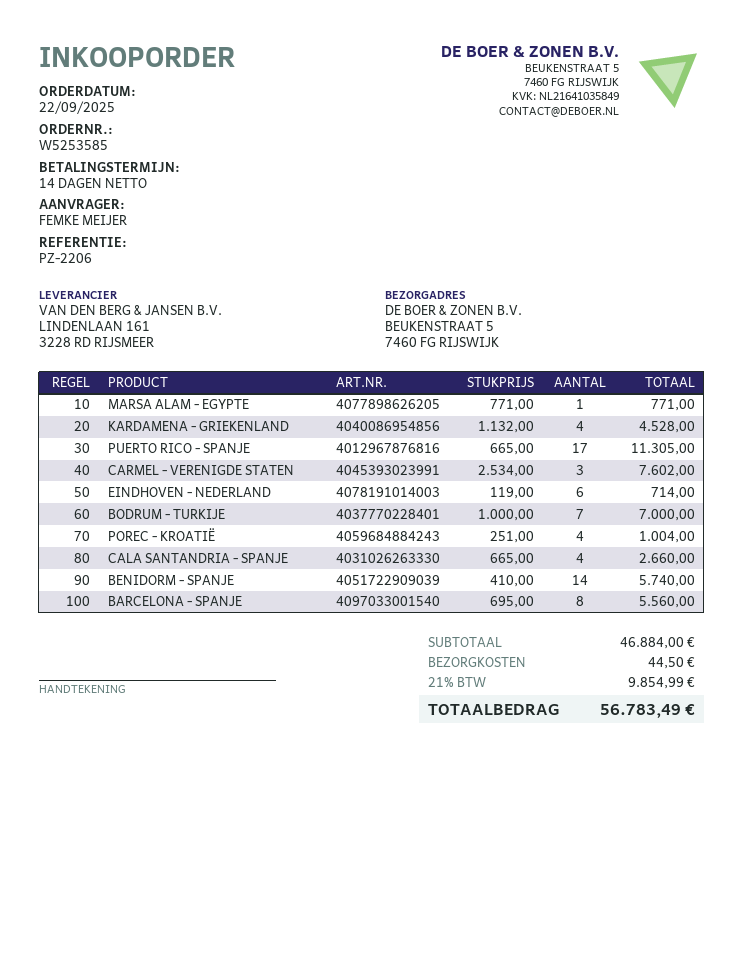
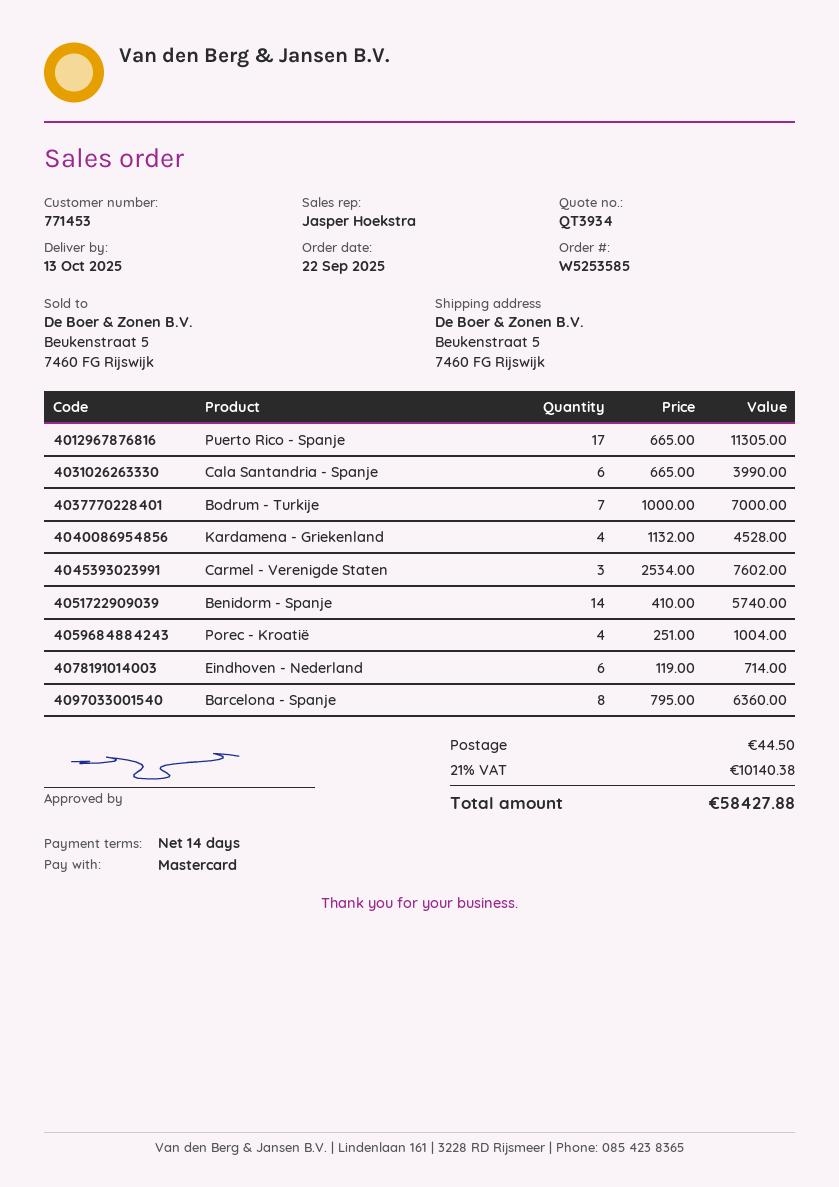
MARSA ALAM - EGYPTE: 1 x 771.00 = 771.00 -> none
CALA SANTANDRIA - SPANJE: 4 x 665.00 = 2660.00 -> 6 x 665.00 = 3990.00
BARCELONA - SPANJE: 8 x 695.00 = 5560.00 -> 8 x 795.00 = 6360.00
tax: 21% = 9854.99 -> 21% = 10140.38
total: 56783.49 -> 58427.88

